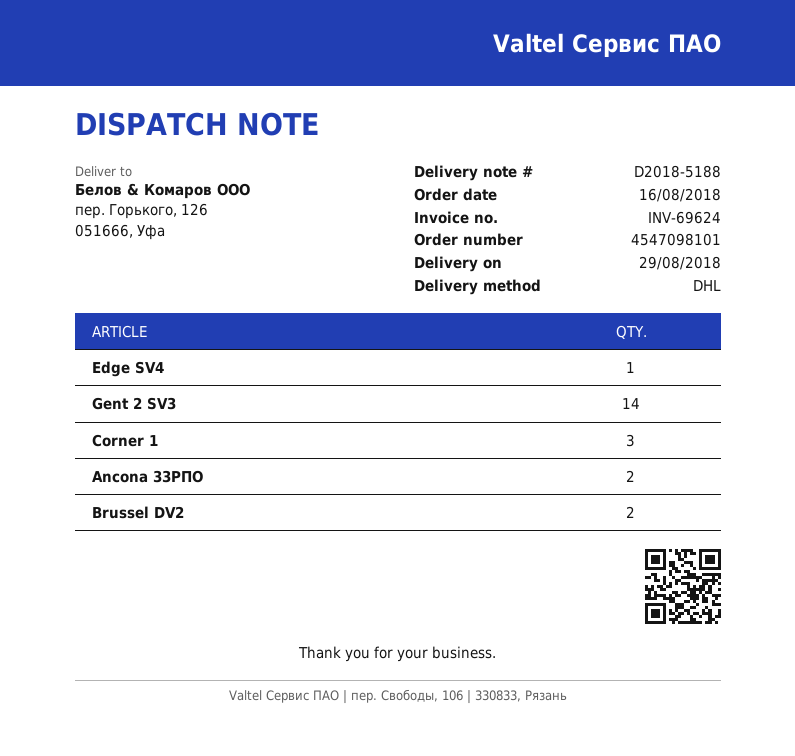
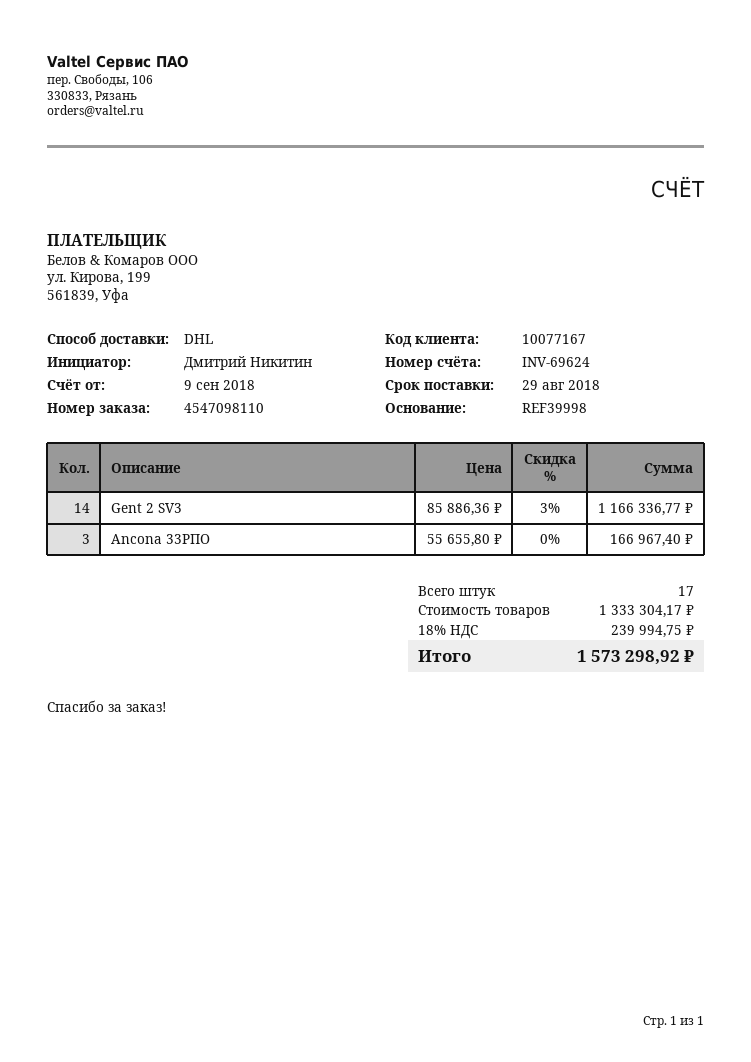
order number: 4547098101 -> 4547098110
Edge SV4: 1 -> none
Corner 1: 3 -> none
Ancona 33РПО: 2 -> 3
Brussel DV2: 2 -> none

